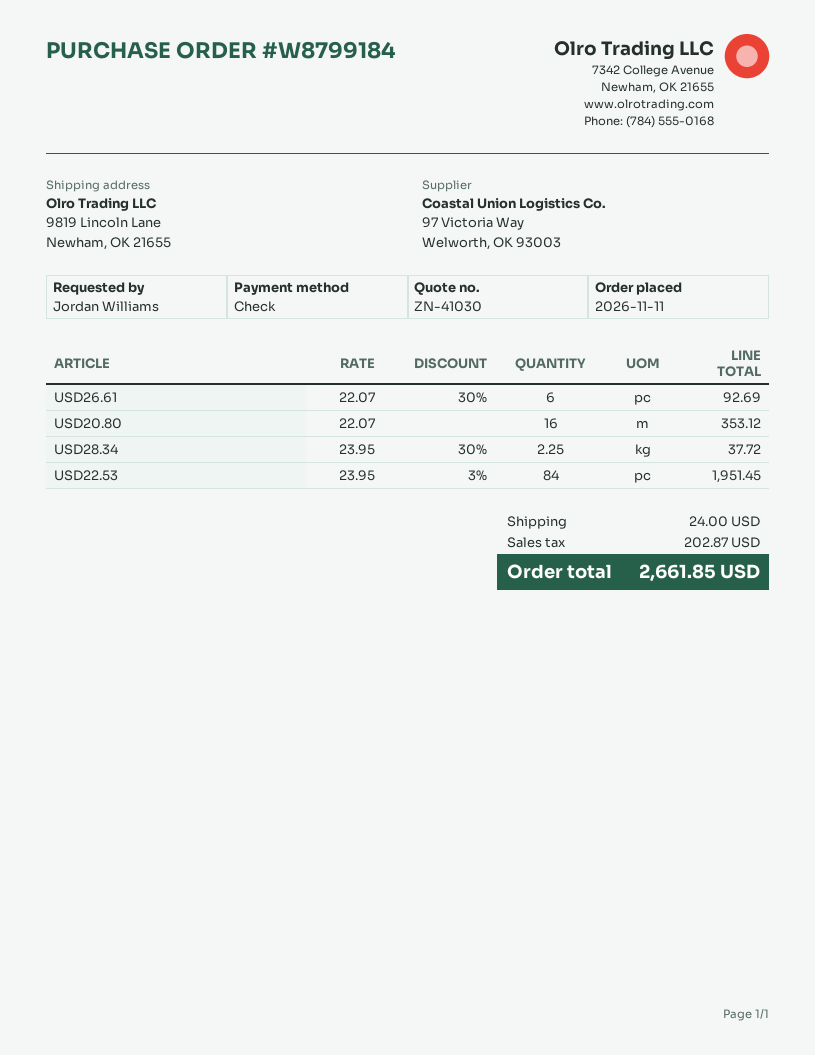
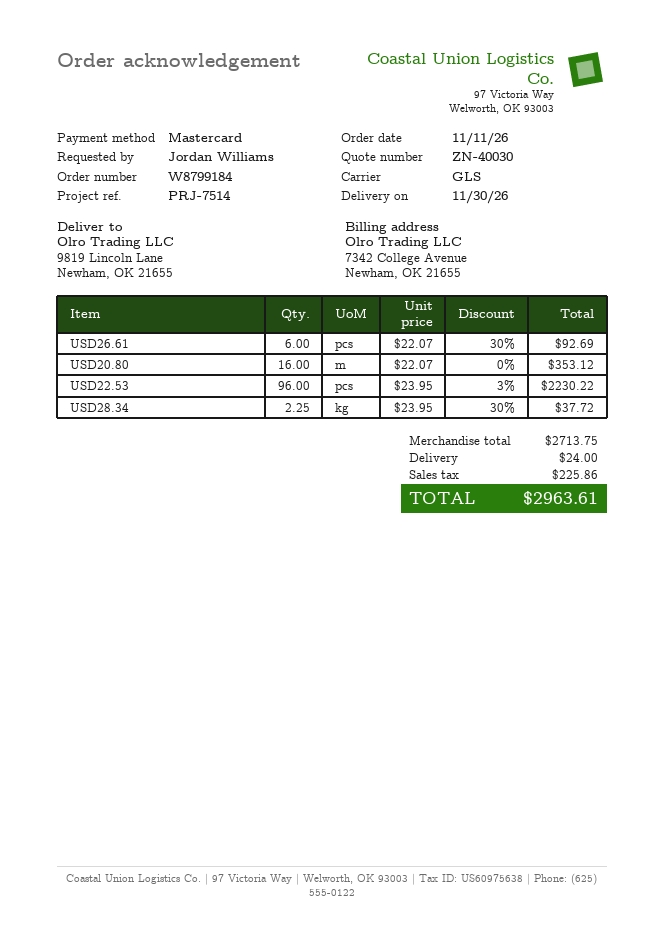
quote number: ZN-41030 -> ZN-40030
payment method: cheque -> Mastercard
USD22.53: 84 x 23.95 - 3% = 1951.45 -> 96 x 23.95 - 3% = 2230.22
tax: 202.87 -> 225.86
total: 2661.85 -> 2963.61

